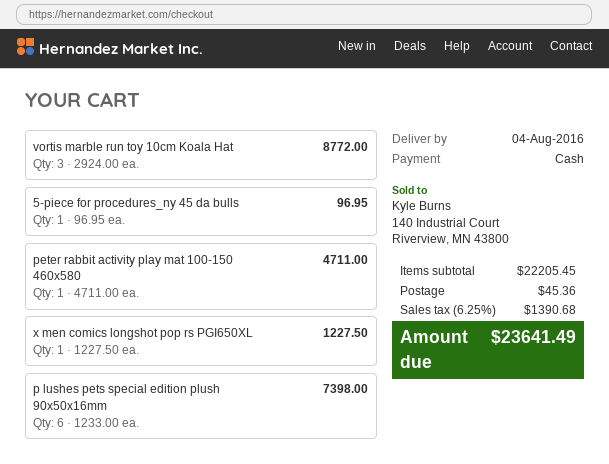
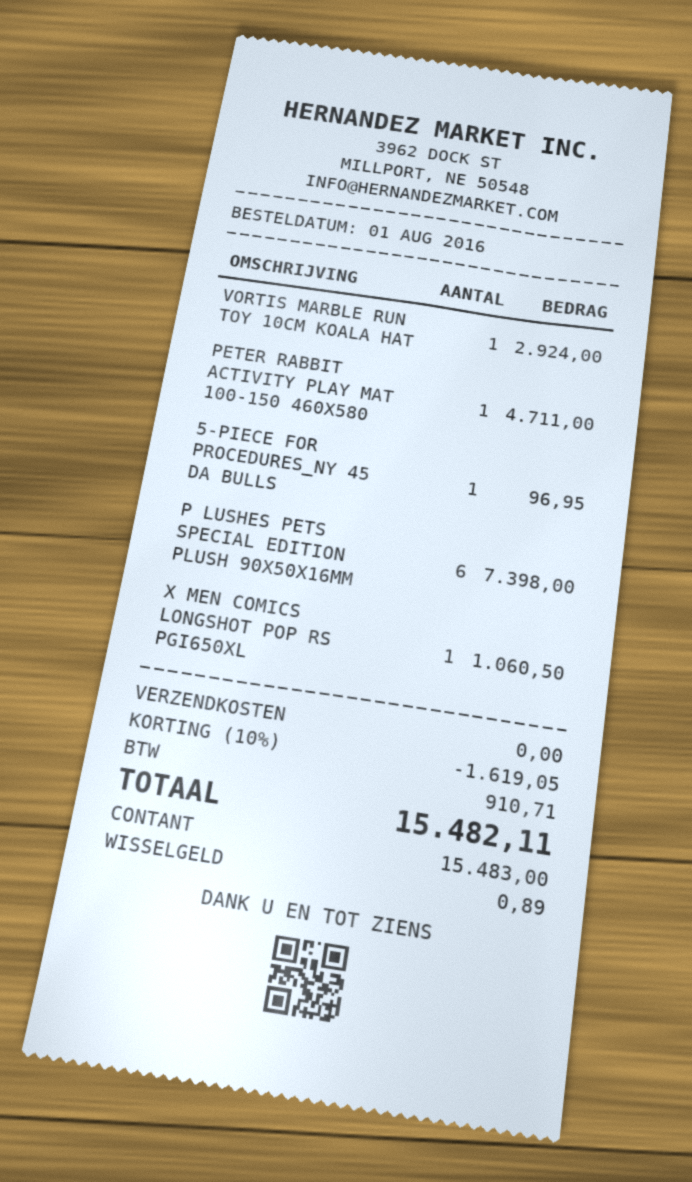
vortis marble run toy 10cm Koala Hat: 3 for 8772.00 -> 1 for 2924.00
x men comics longshot pop rs PGI650XL: 1 for 1227.50 -> 1 for 1060.50
discount: none -> 10% = 1619.05
shipping: 45.36 -> 0.00
tax: 1390.68 -> 910.71
total: 23641.49 -> 15482.11

